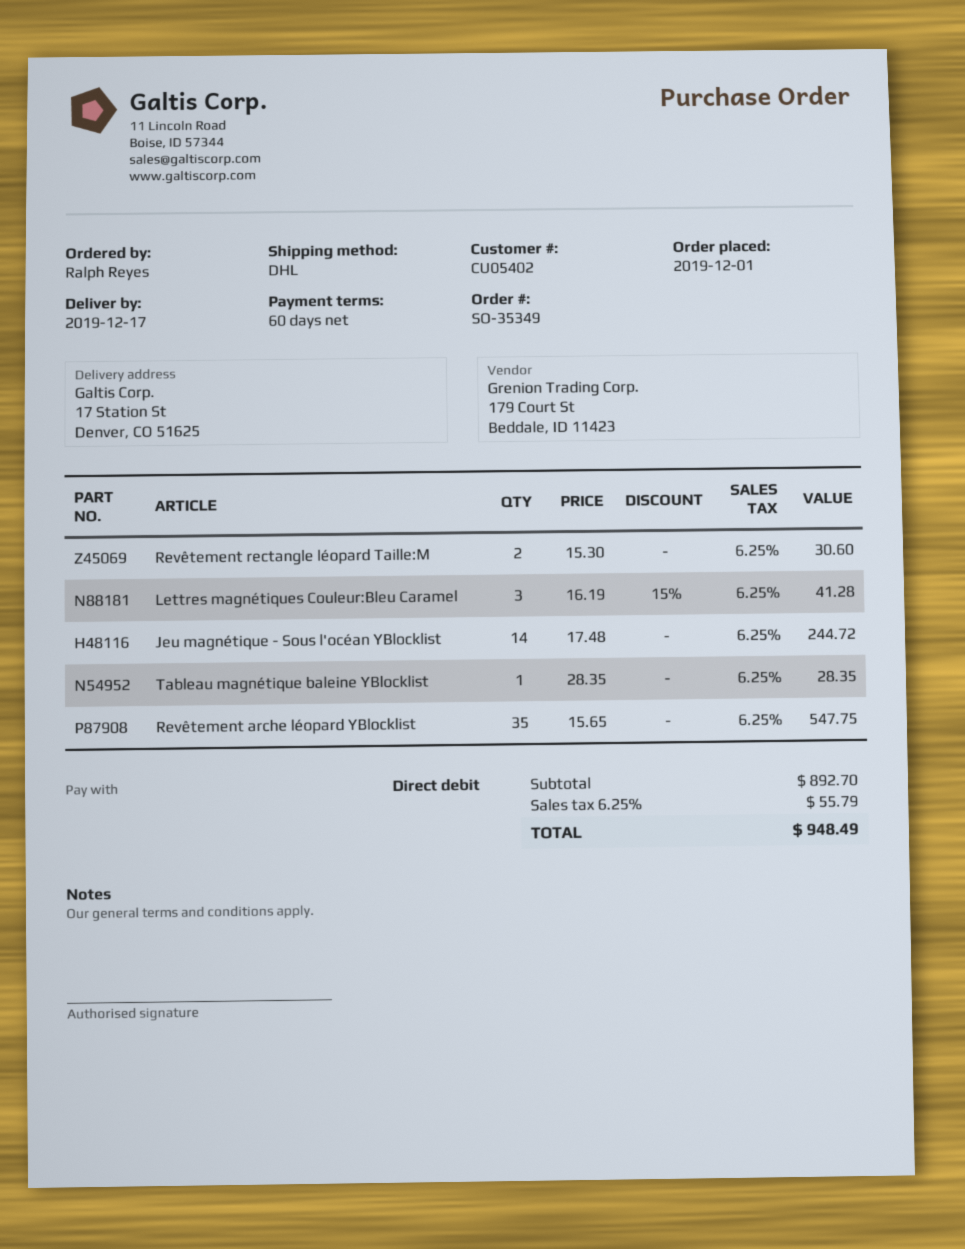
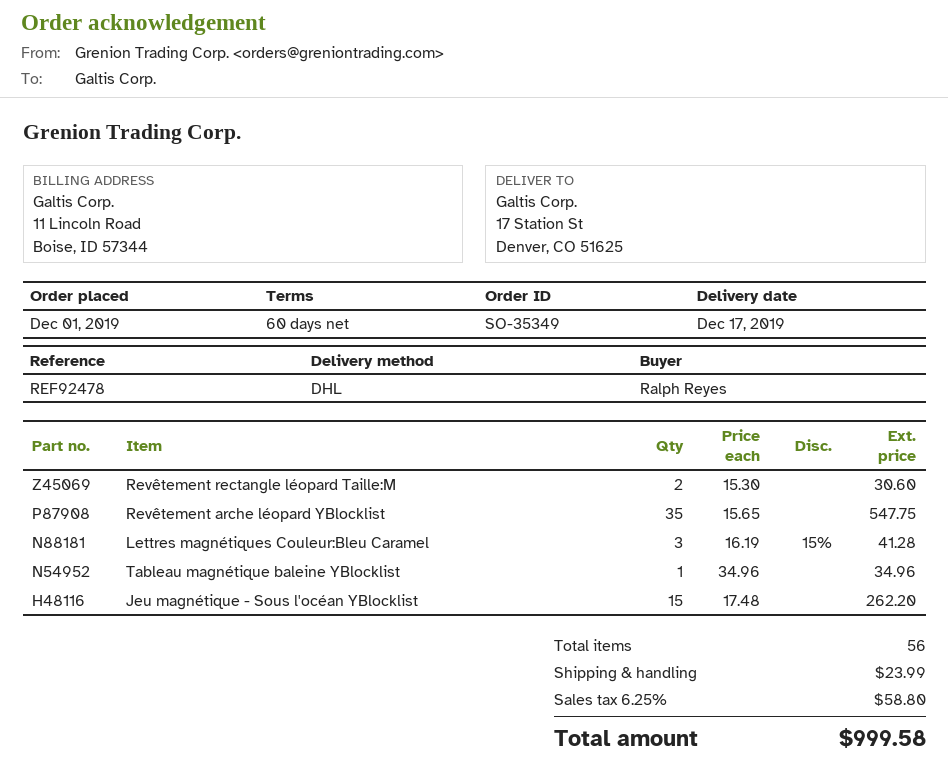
Jeu magnétique - Sous l'océan YBlocklist: 14 x 17.48 = 244.72 -> 15 x 17.48 = 262.20
Tableau magnétique baleine YBlocklist: 1 x 28.35 = 28.35 -> 1 x 34.96 = 34.96
shipping: none -> 23.99
tax: 6.25% = 55.79 -> 6.25% = 58.80
total: 948.49 -> 999.58

